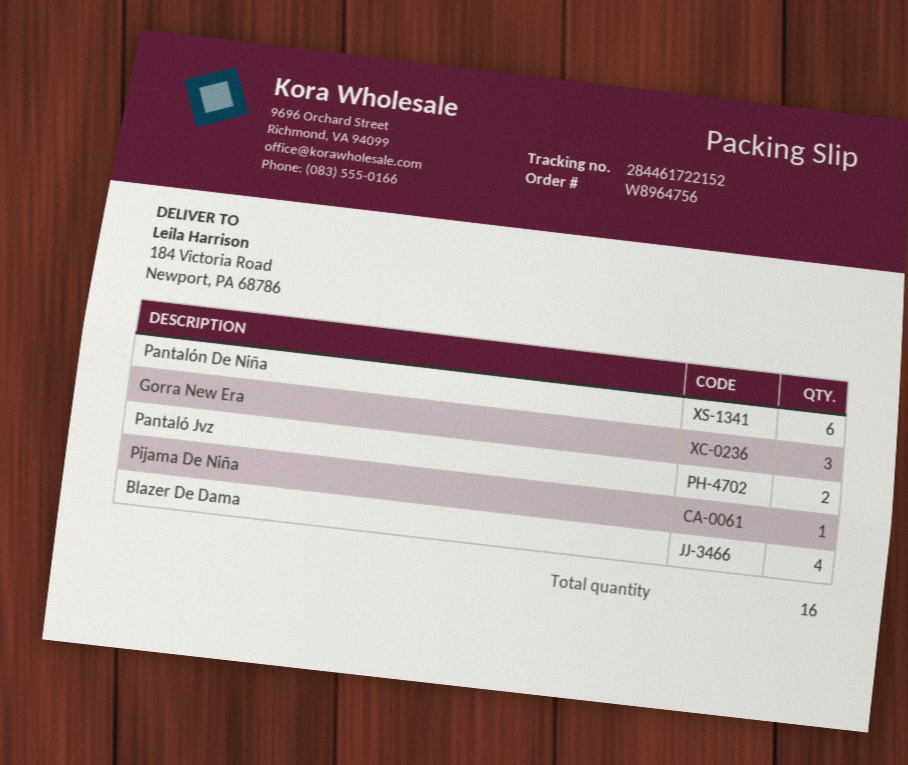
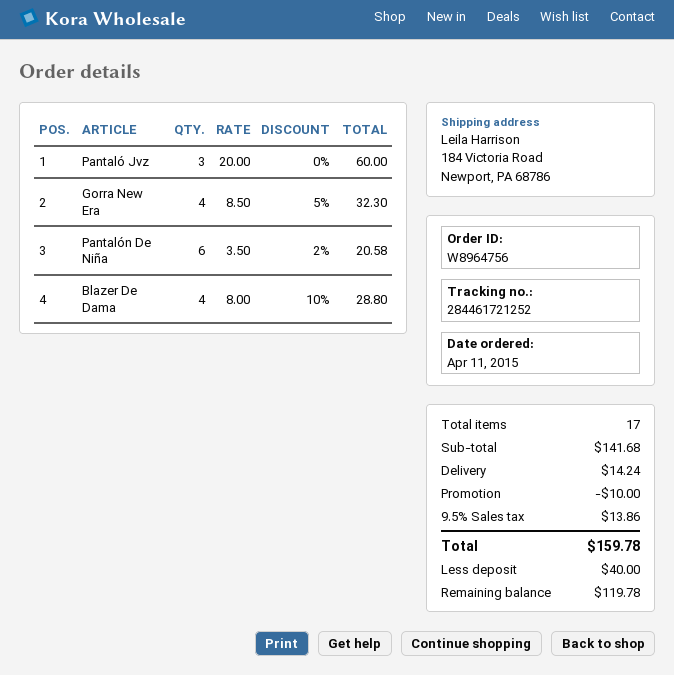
tracking number: 284461722152 -> 284461721252
Gorra New Era: 3 -> 4
Pantaló Jvz: 2 -> 3
Pijama De Niña: 1 -> none
total quantity: 16 -> 17

